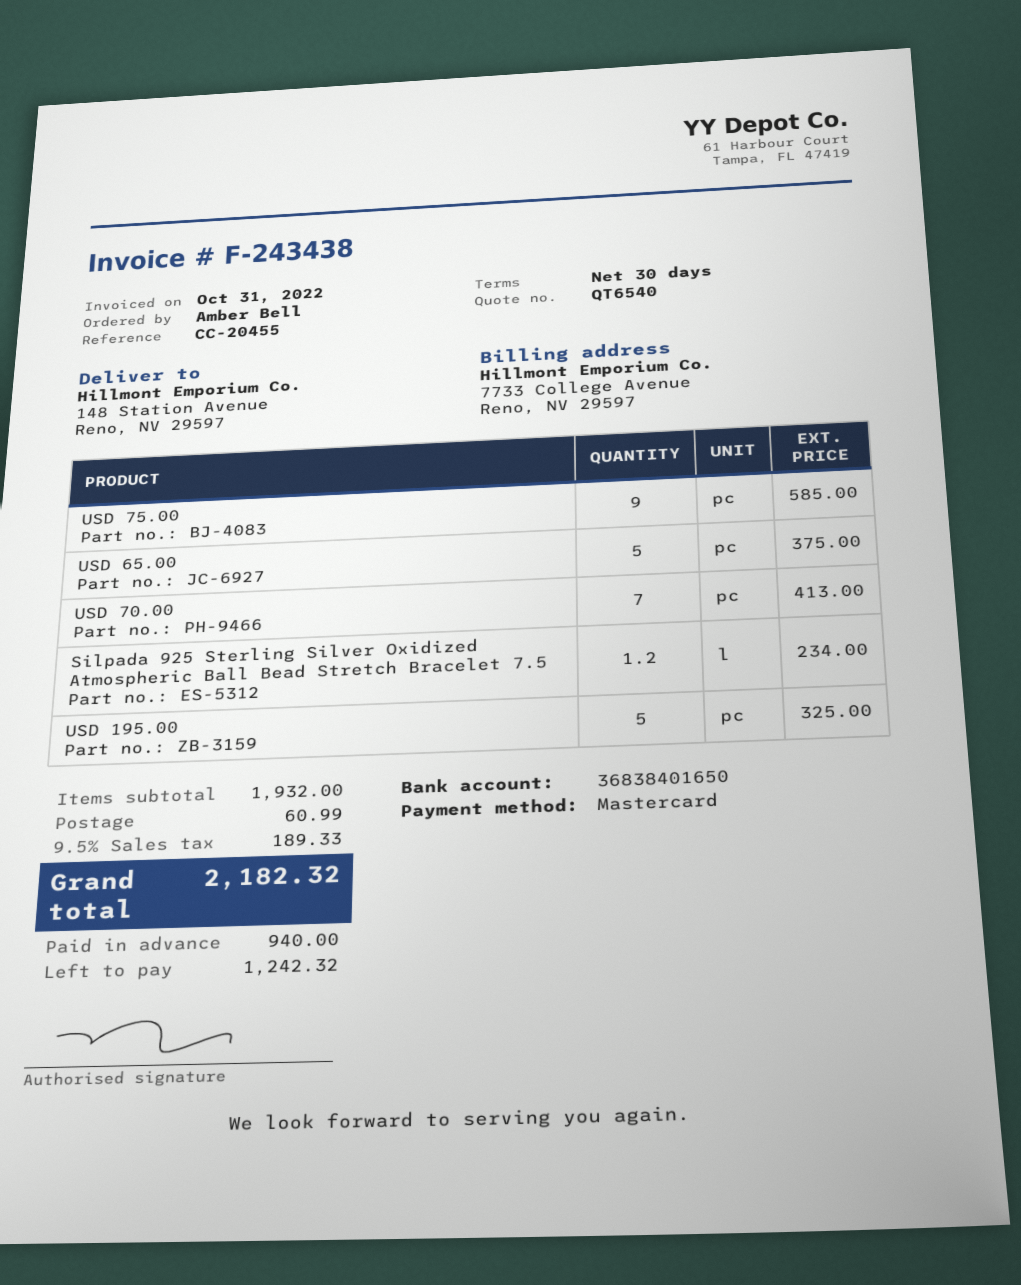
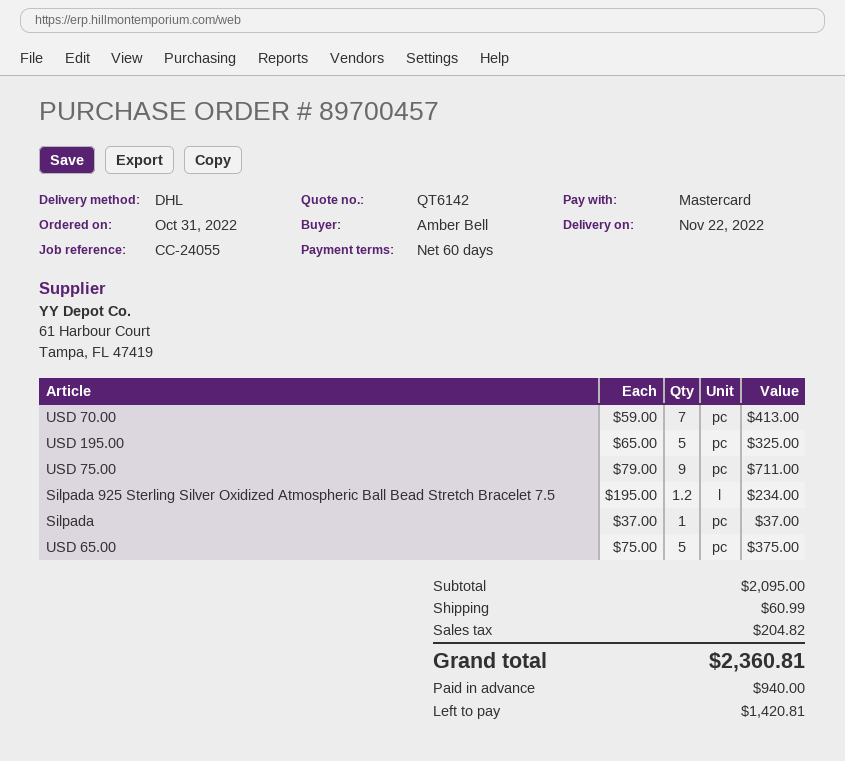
quote number: QT6540 -> QT6142
payment terms: 30 days -> 60 days
reference: CC-20455 -> CC-24055
USD 75.00: 9 for 585.00 -> 9 for 711.00
Silpada: none -> 1 for 37.00
subtotal: 1932.00 -> 2095.00
tax: 189.33 -> 204.82
total: 2182.32 -> 2360.81
balance: 1242.32 -> 1420.81

